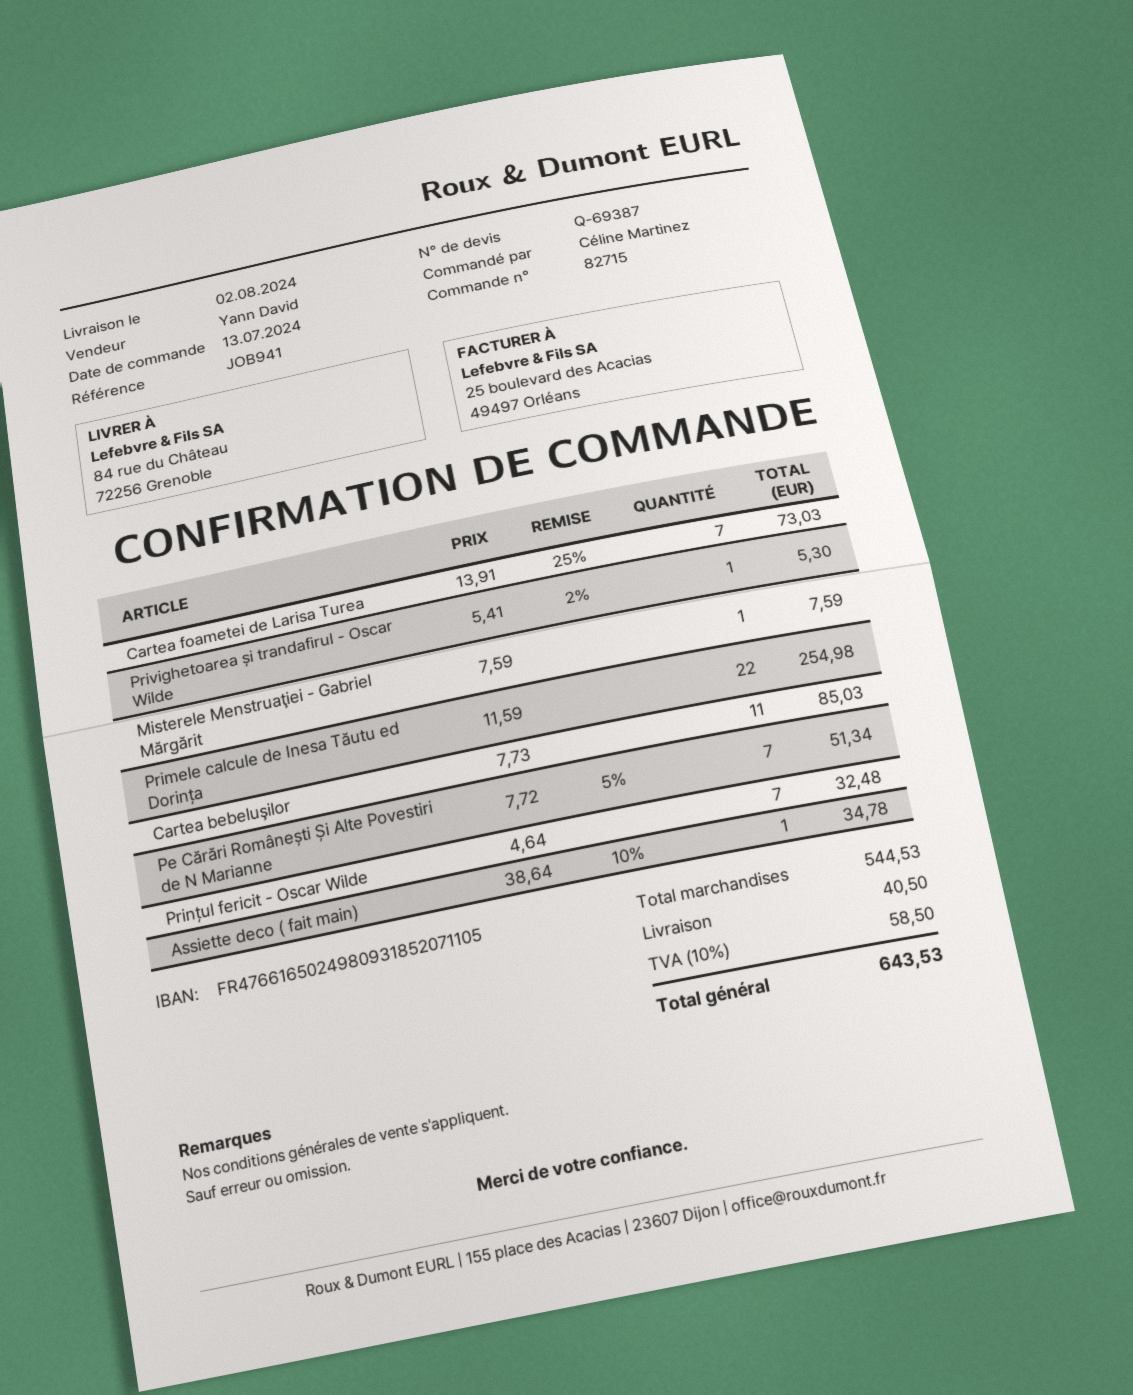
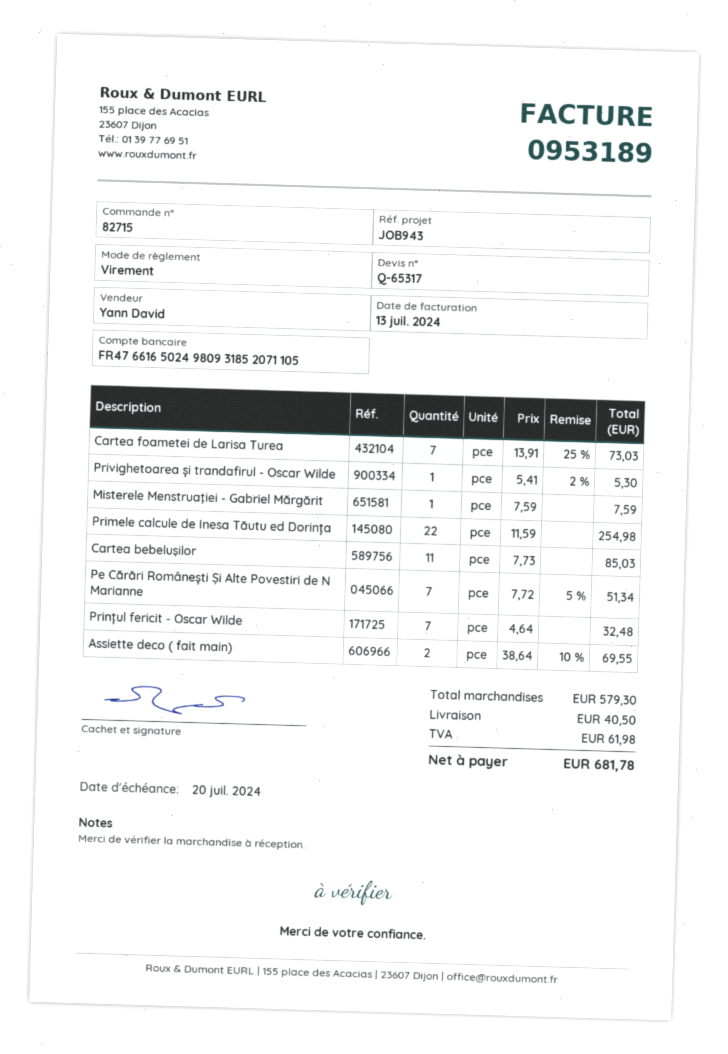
quote number: Q-69387 -> Q-65317
reference: JOB941 -> JOB943
Assiette deco ( fait main): 1 x 38.64 - 10% = 34.78 -> 2 x 38.64 - 10% = 69.55
subtotal: 544.53 -> 579.30
tax: 58.50 -> 61.98
total: 643.53 -> 681.78

